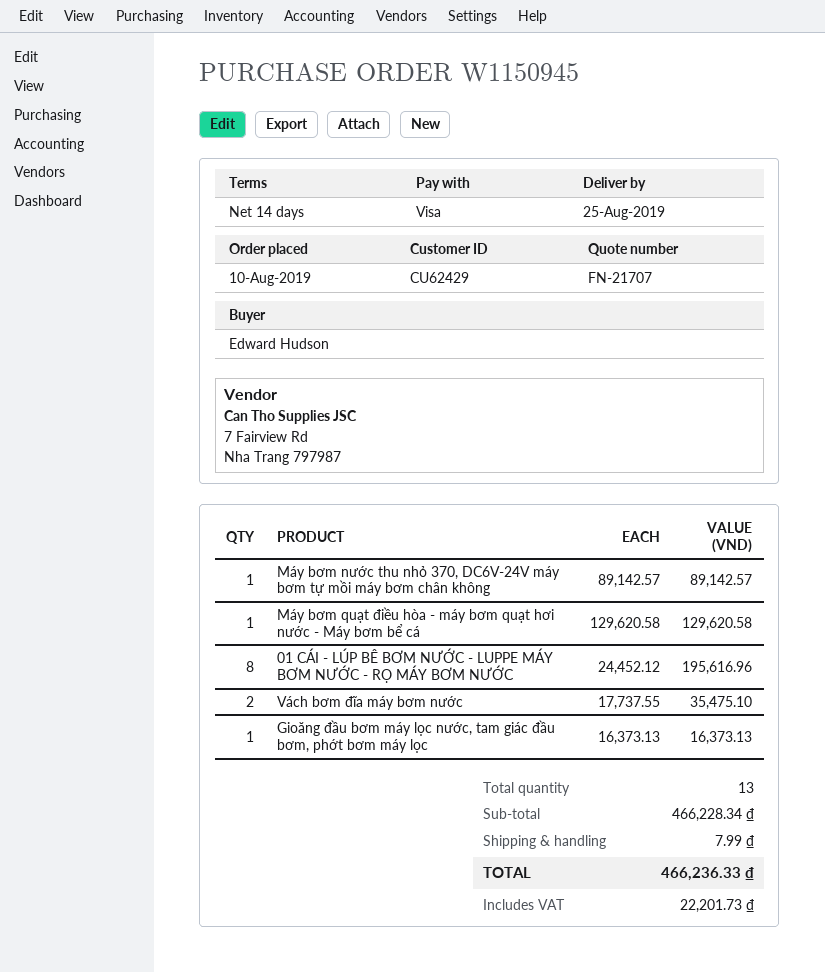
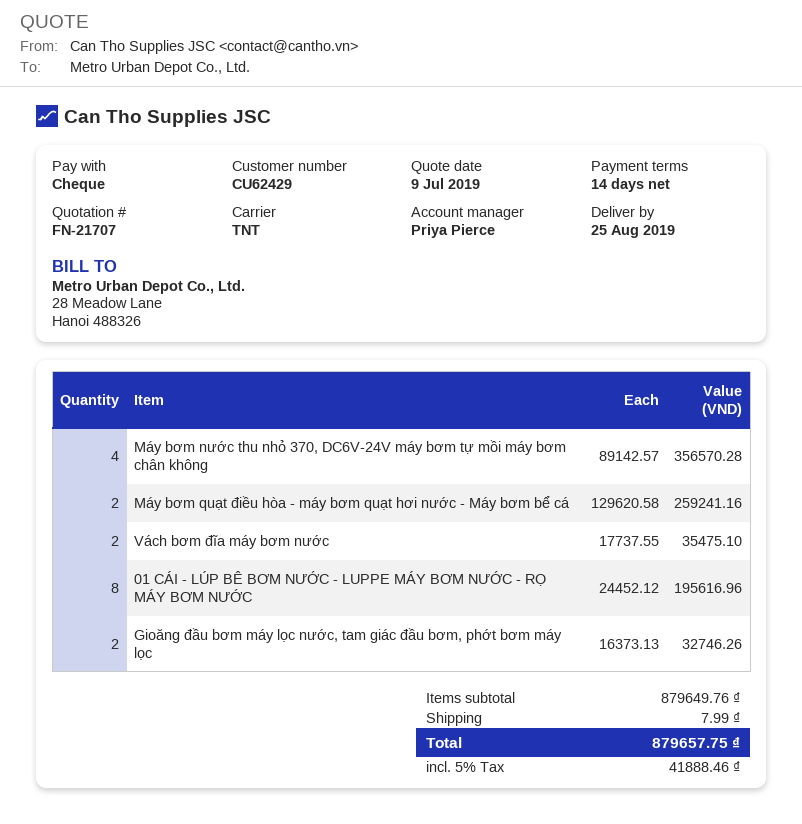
payment method: Visa -> cheque
Máy bơm nước thu nhỏ 370, DC6V-24V máy bơm tự mồi máy bơm chân không: 1 x 89142.57 = 89142.57 -> 4 x 89142.57 = 356570.28
Máy bơm quạt điều hòa - máy bơm quạt hơi nước - Máy bơm bể cá: 1 x 129620.58 = 129620.58 -> 2 x 129620.58 = 259241.16
Gioăng đầu bơm máy lọc nước, tam giác đầu bơm, phớt bơm máy lọc: 1 x 16373.13 = 16373.13 -> 2 x 16373.13 = 32746.26
subtotal: 466228.34 -> 879649.76
tax: 22201.73 -> 41888.46
total: 466236.33 -> 879657.75

